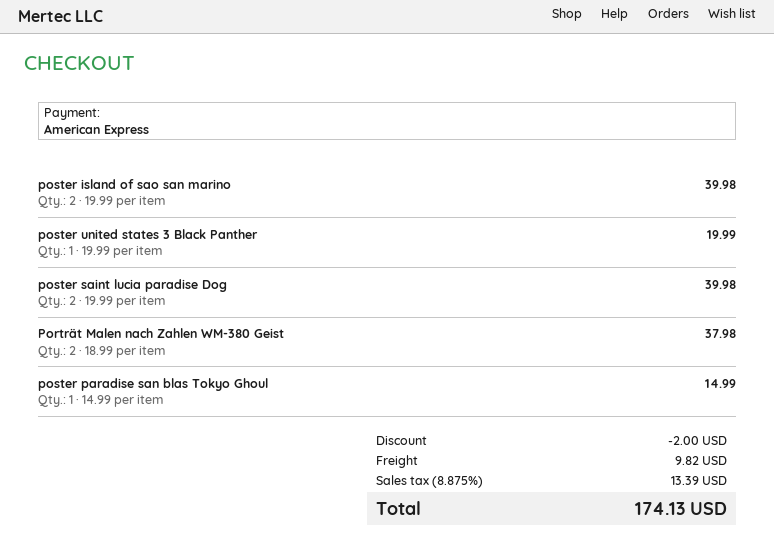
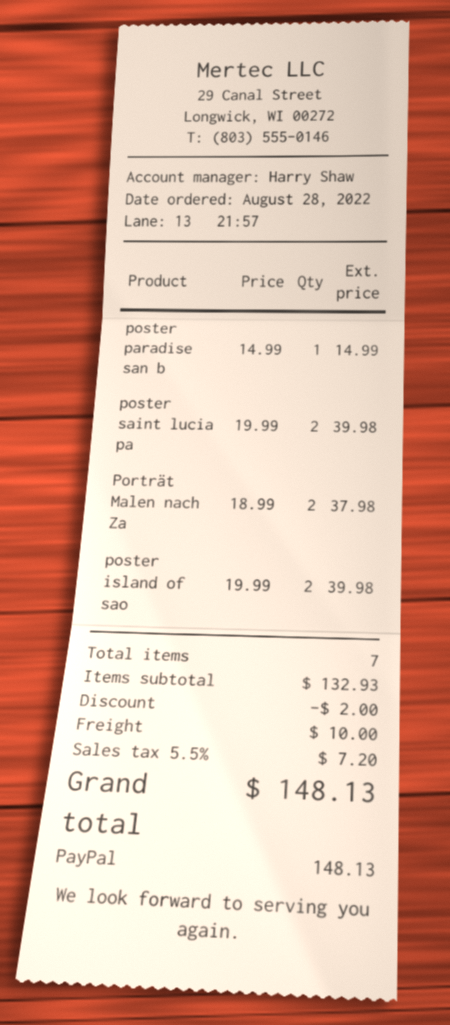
payment method: American Express -> PayPal
poster united states 3 Black Panther: 1 x 19.99 = 19.99 -> none
shipping: 9.82 -> 10.00
tax: 8.875% = 13.39 -> 5.5% = 7.20
total: 174.13 -> 148.13

